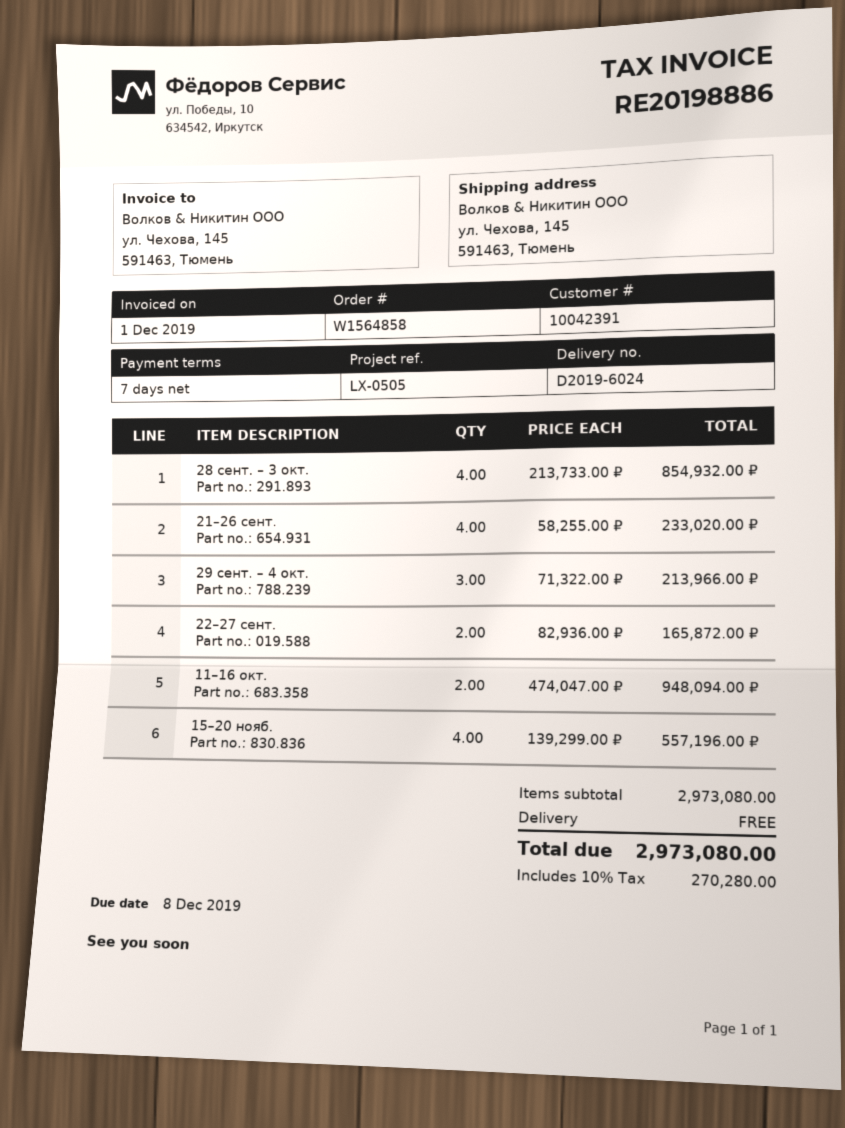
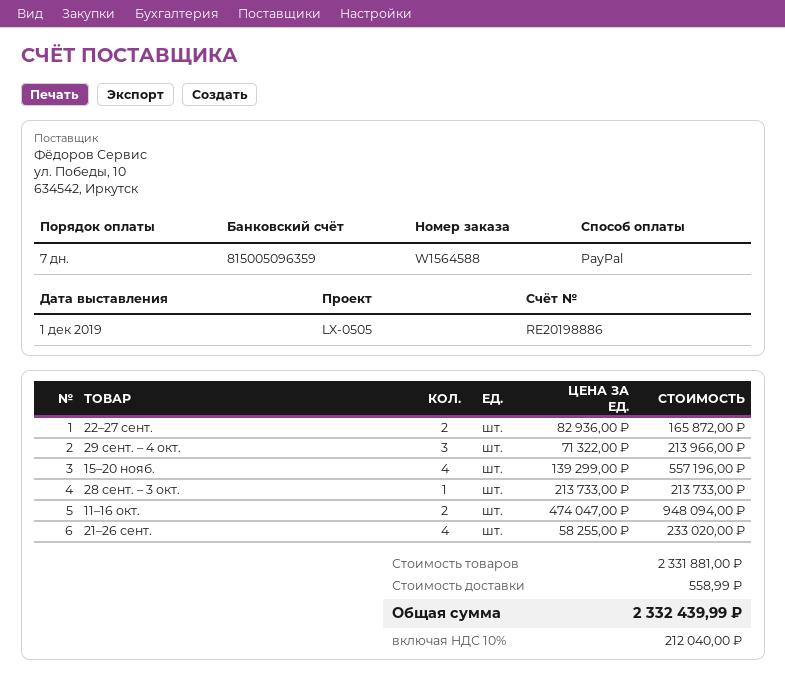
order number: W1564858 -> W1564588
28 сент. – 3 окт.: 4 x 213733.00 = 854932.00 -> 1 x 213733.00 = 213733.00
subtotal: 2973080.00 -> 2331881.00
shipping: 0.00 -> 558.99
tax: 10% = 270280.00 -> 10% = 212040.00
total: 2973080.00 -> 2332439.99

